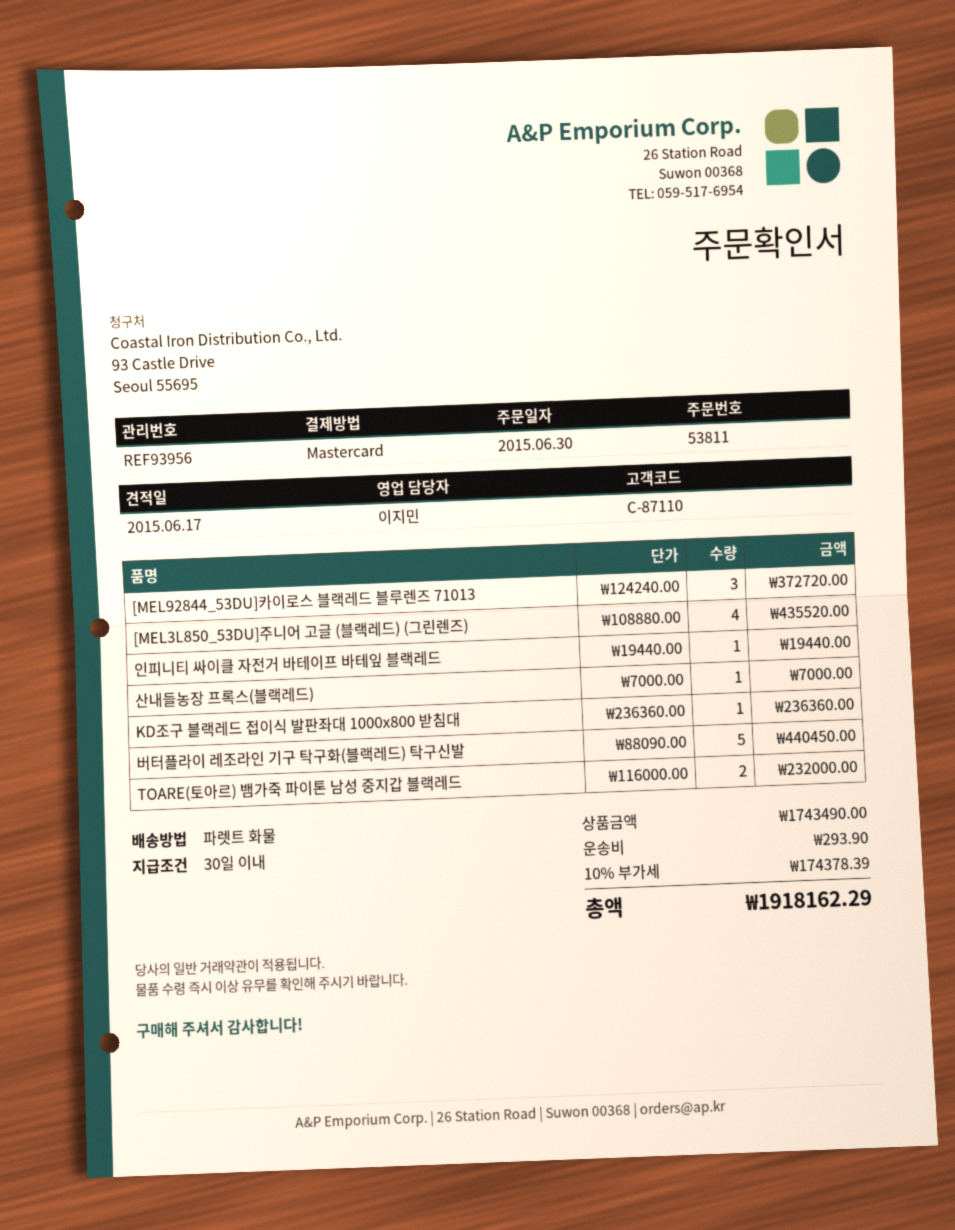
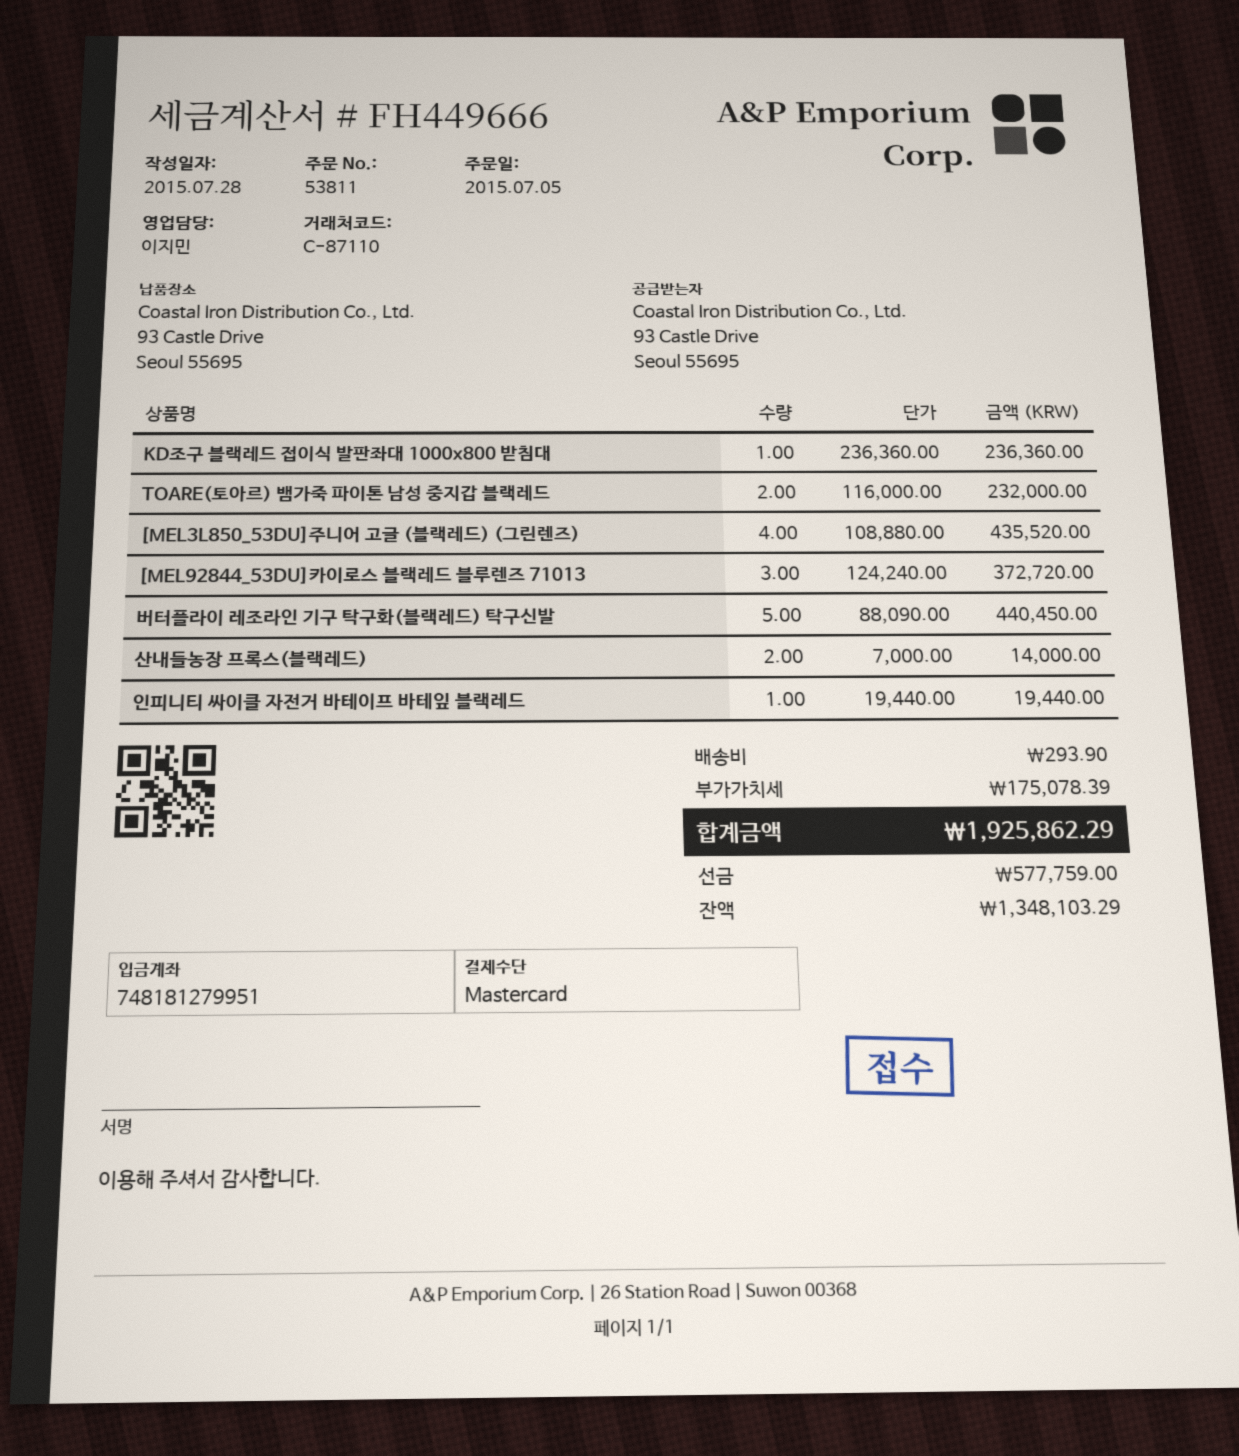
order date: 2015-06-30 -> 2015-07-05
산내들농장 프록스(블랙레드): 1 x 7000.00 = 7000.00 -> 2 x 7000.00 = 14000.00
tax: 174378.39 -> 175078.39
total: 1918162.29 -> 1925862.29

